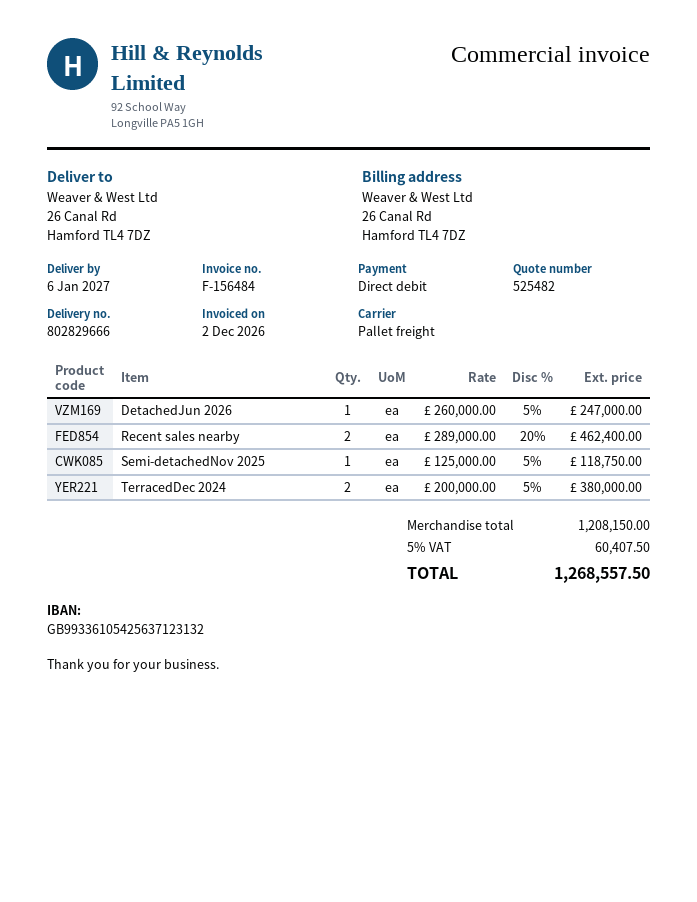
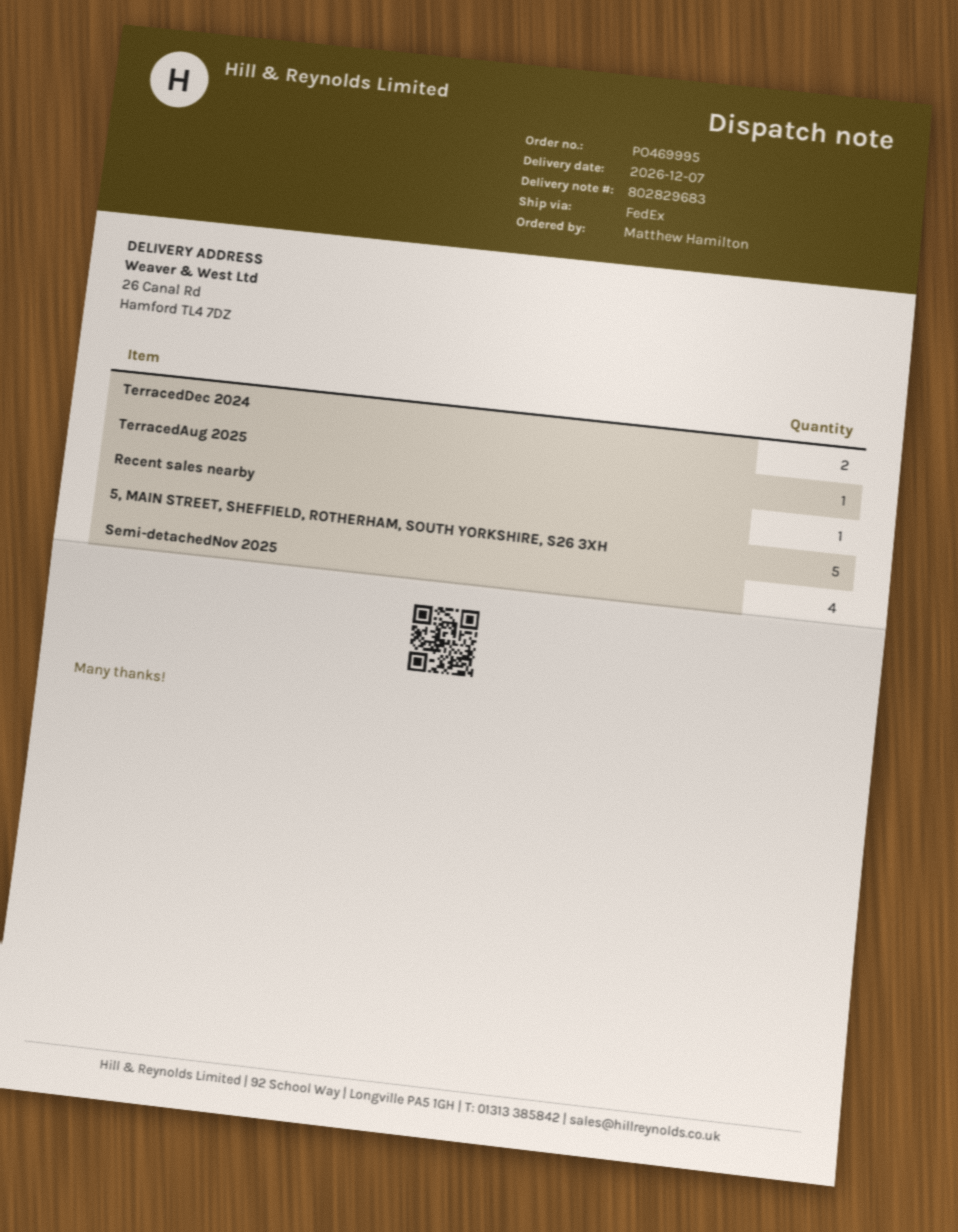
delivery note number: 802829666 -> 802829683
delivery date: 2027-01-06 -> 2026-12-07
shipping method: pallet freight -> FedEx
DetachedJun 2026: 1 -> none
Recent sales nearby: 2 -> 1
Semi-detachedNov 2025: 1 -> 4
TerracedAug 2025: none -> 1
5, MAIN STREET, SHEFFIELD, ROTHERHAM, SOUTH YORKSHIRE, S26 3XH: none -> 5

